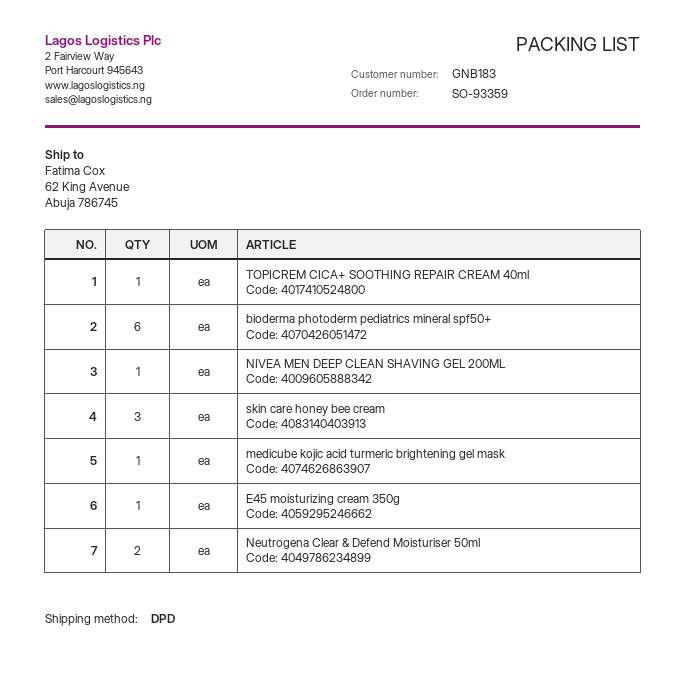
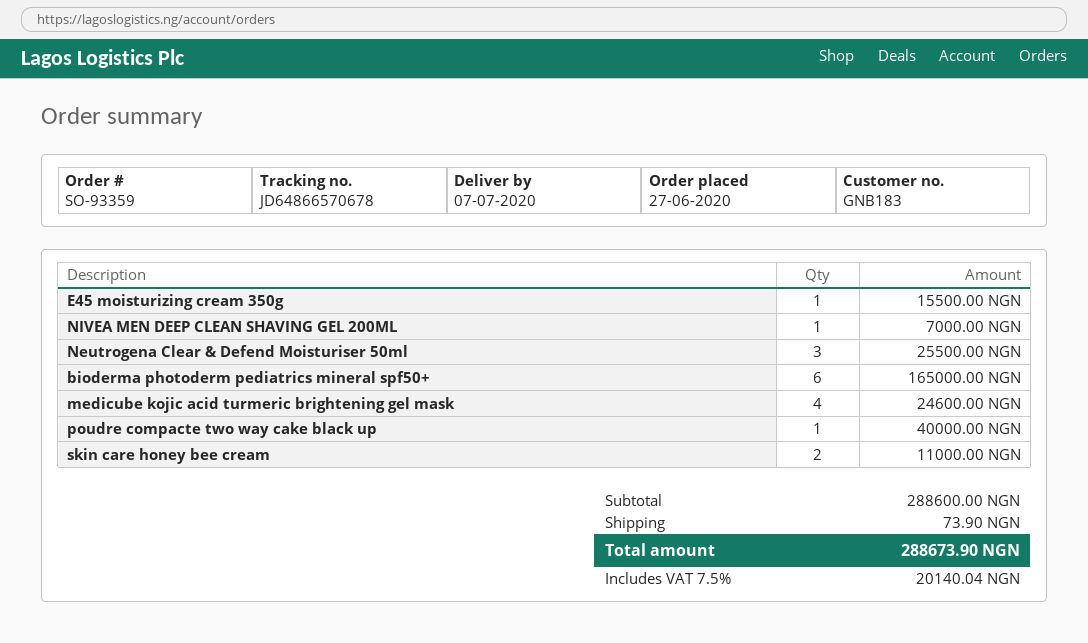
TOPICREM CICA+ SOOTHING REPAIR CREAM 40ml: 1 -> none
skin care honey bee cream: 3 -> 2
medicube kojic acid turmeric brightening gel mask: 1 -> 4
Neutrogena Clear & Defend Moisturiser 50ml: 2 -> 3
poudre compacte two way cake black up: none -> 1

